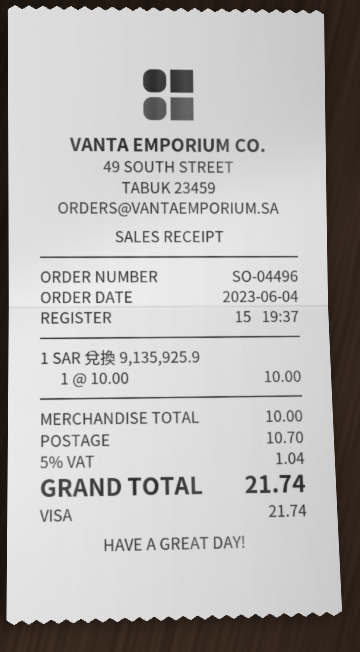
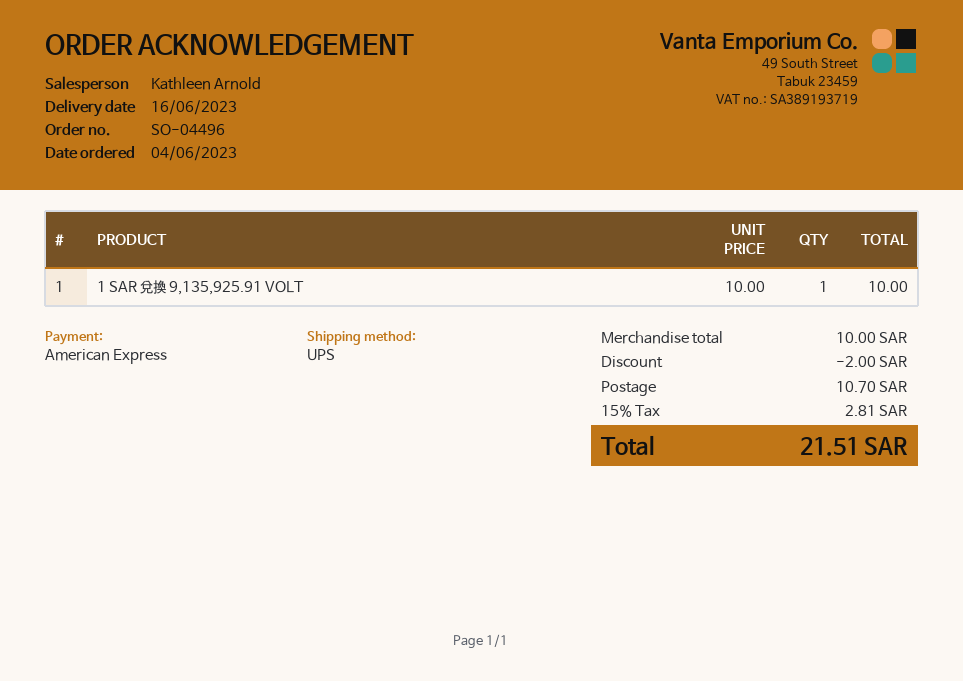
payment method: Visa -> American Express
discount: none -> 2.00
tax: 5% = 1.04 -> 15% = 2.81
total: 21.74 -> 21.51

